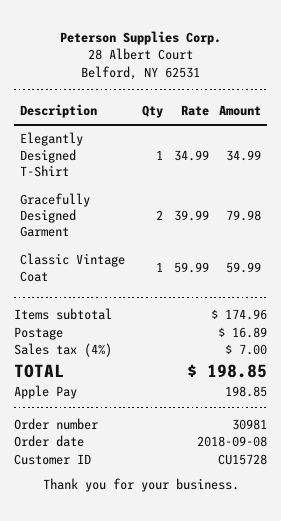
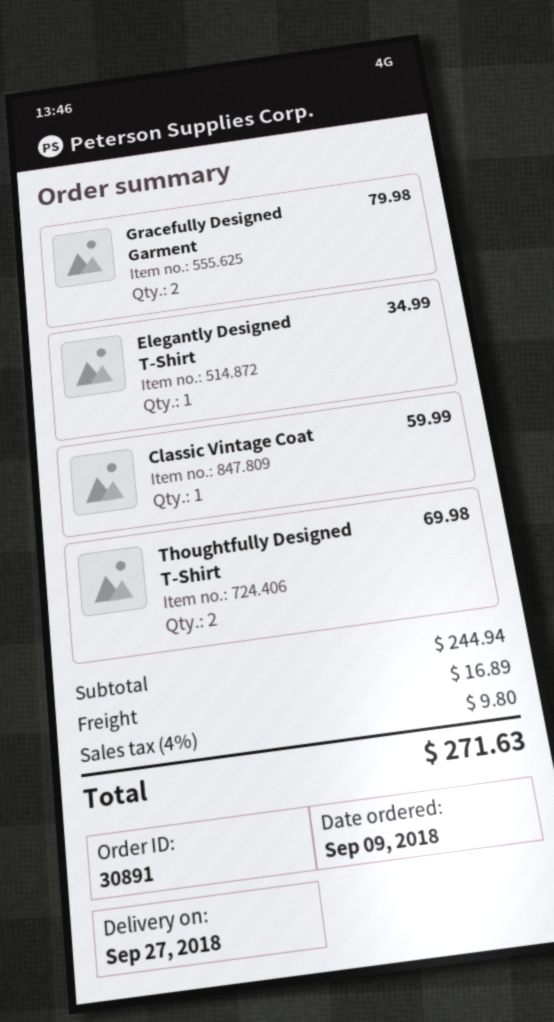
order number: 30981 -> 30891
order date: 2018-09-08 -> 2018-09-09
Thoughtfully Designed T-Shirt: none -> 2 for 69.98
subtotal: 174.96 -> 244.94
tax: 4% = 7.00 -> 4% = 9.80
total: 198.85 -> 271.63

